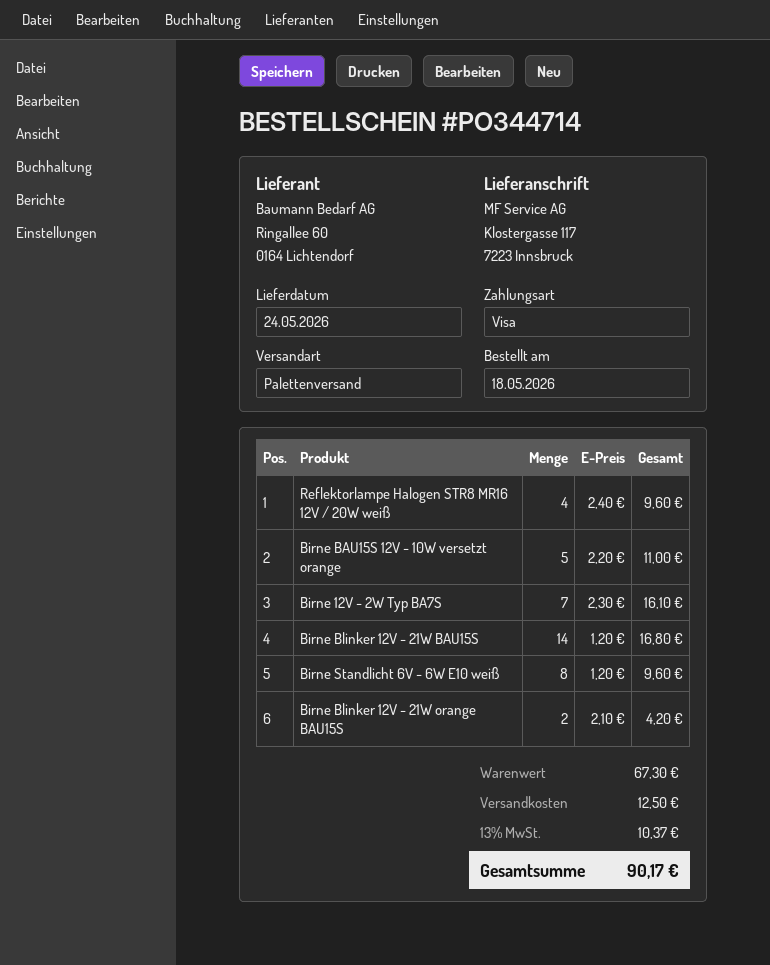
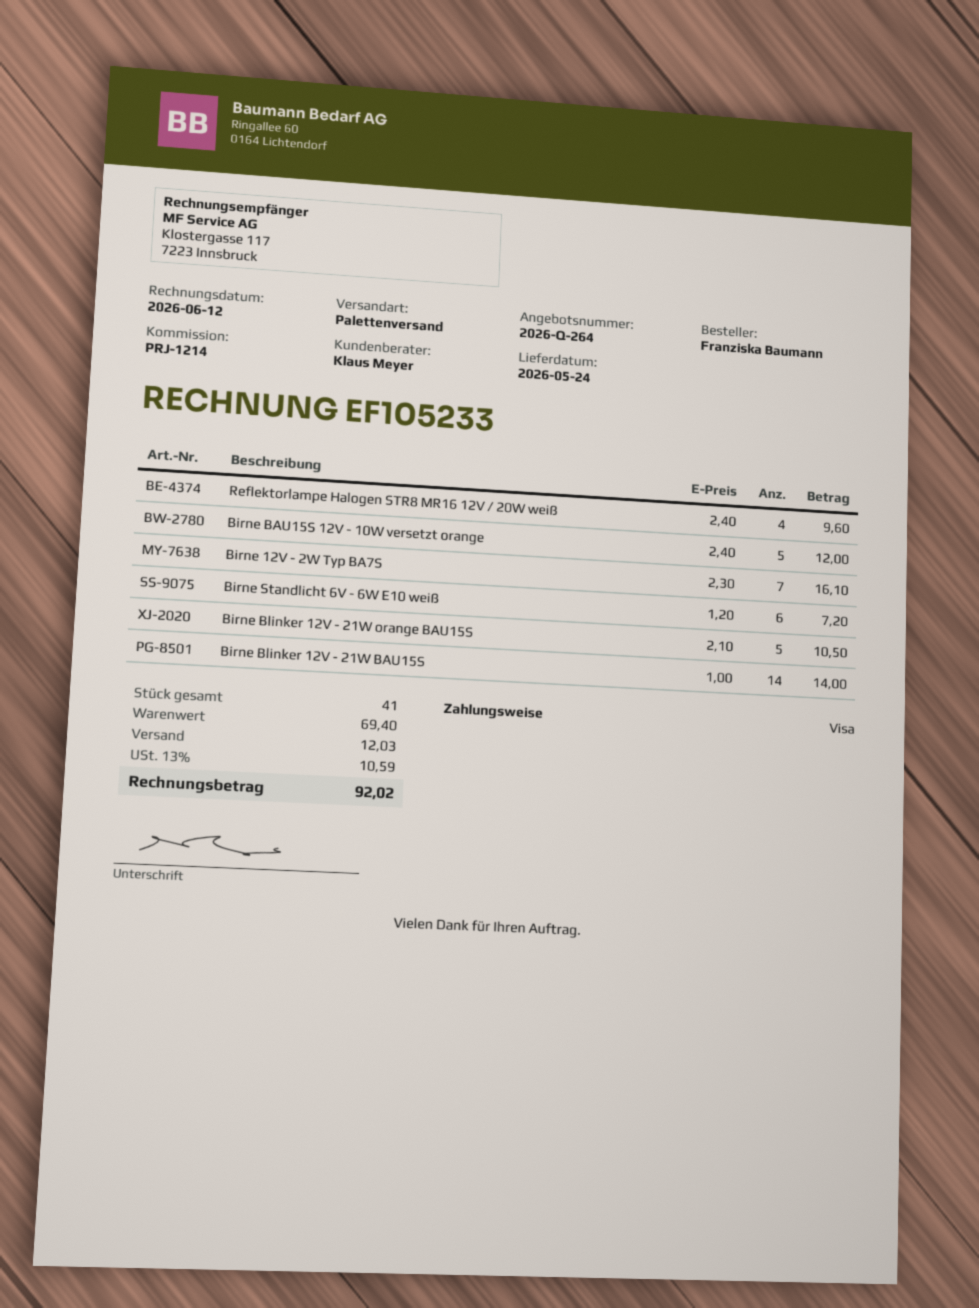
Birne BAU15S 12V - 10W versetzt orange: 5 x 2.20 = 11.00 -> 5 x 2.40 = 12.00
Birne Blinker 12V - 21W BAU15S: 14 x 1.20 = 16.80 -> 14 x 1.00 = 14.00
Birne Standlicht 6V - 6W E10 weiß: 8 x 1.20 = 9.60 -> 6 x 1.20 = 7.20
Birne Blinker 12V - 21W orange BAU15S: 2 x 2.10 = 4.20 -> 5 x 2.10 = 10.50
subtotal: 67.30 -> 69.40
shipping: 12.50 -> 12.03
tax: 13% = 10.37 -> 13% = 10.59
total: 90.17 -> 92.02

